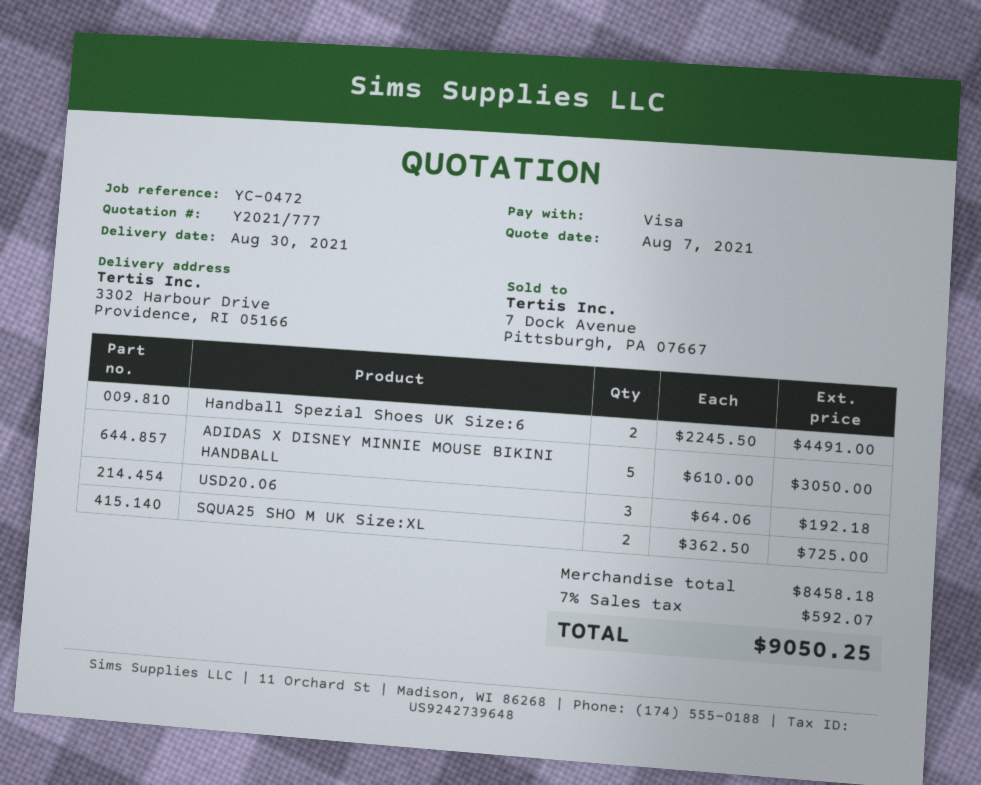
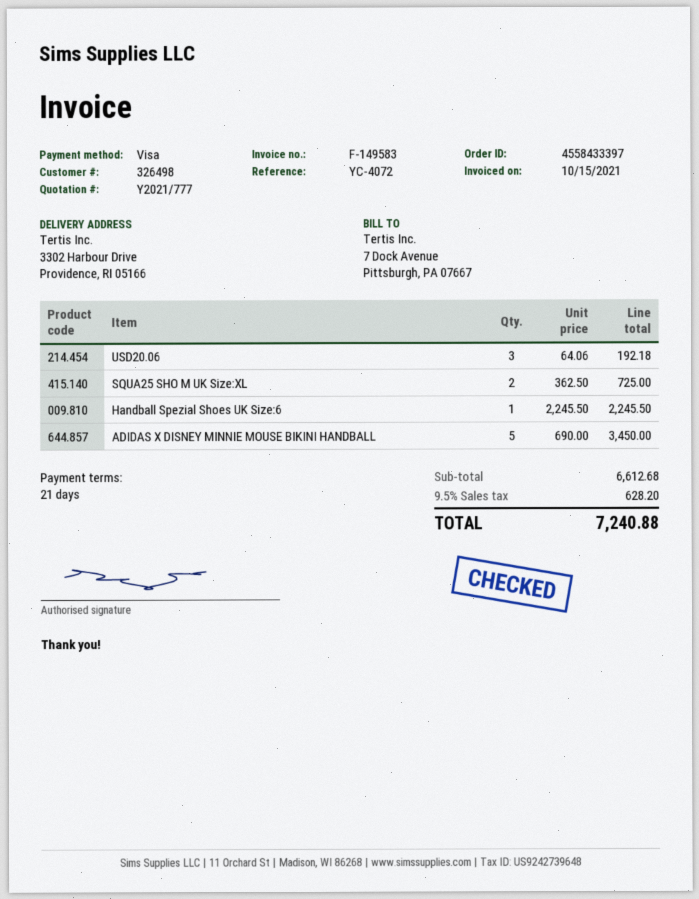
reference: YC-0472 -> YC-4072
Handball Spezial Shoes UK Size:6: 2 x 2245.50 = 4491.00 -> 1 x 2245.50 = 2245.50
ADIDAS X DISNEY MINNIE MOUSE BIKINI HANDBALL: 5 x 610.00 = 3050.00 -> 5 x 690.00 = 3450.00
subtotal: 8458.18 -> 6612.68
tax: 7% = 592.07 -> 9.5% = 628.20
total: 9050.25 -> 7240.88

